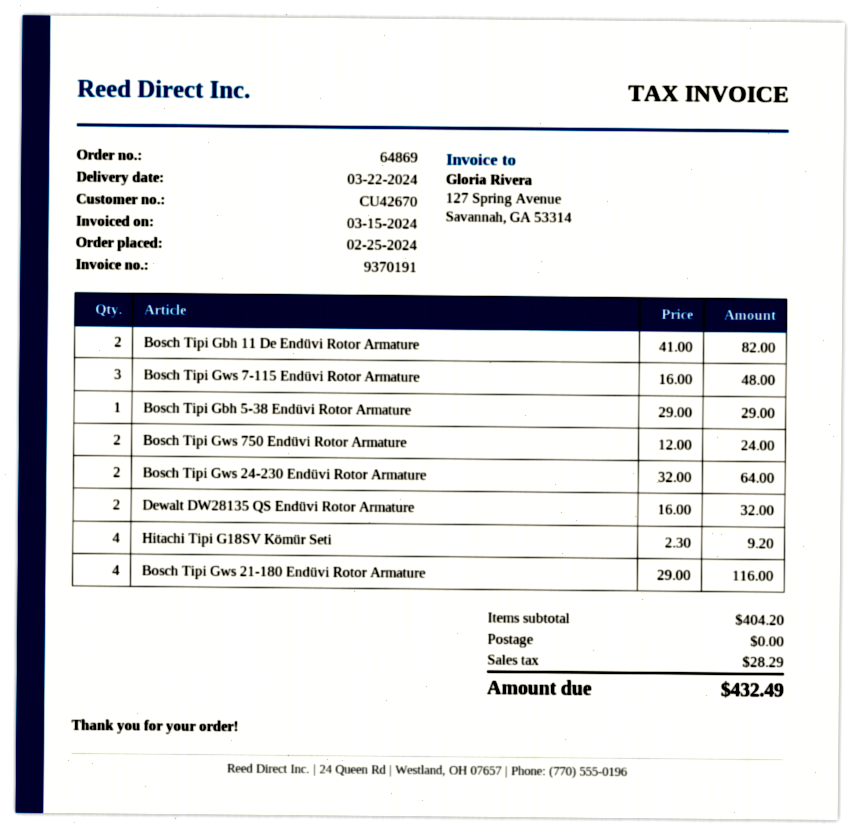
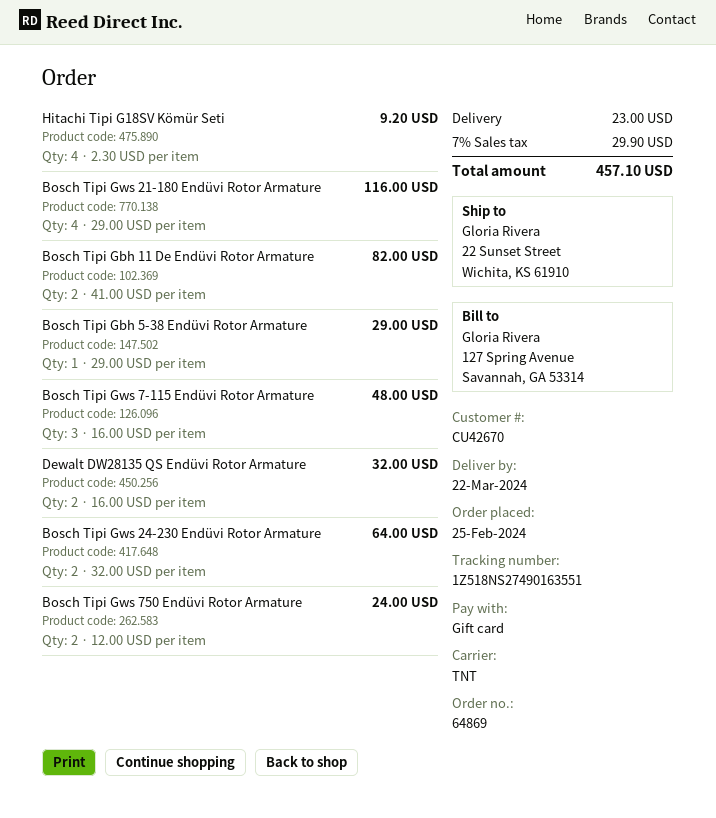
shipping: 0.00 -> 23.00
tax: 28.29 -> 29.90
total: 432.49 -> 457.10

